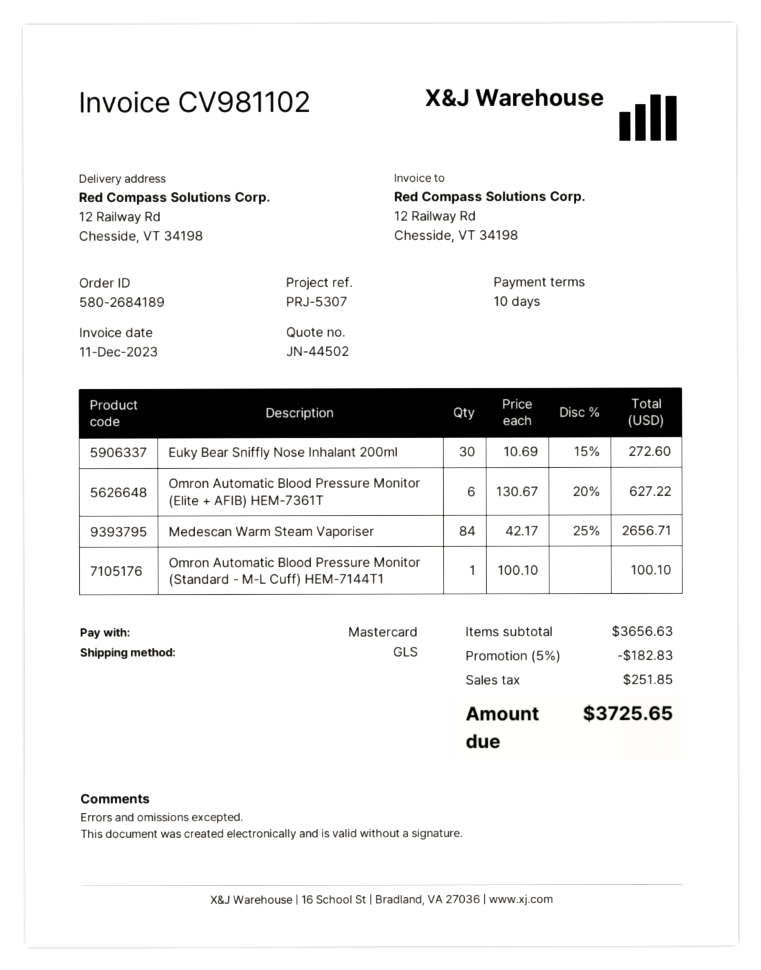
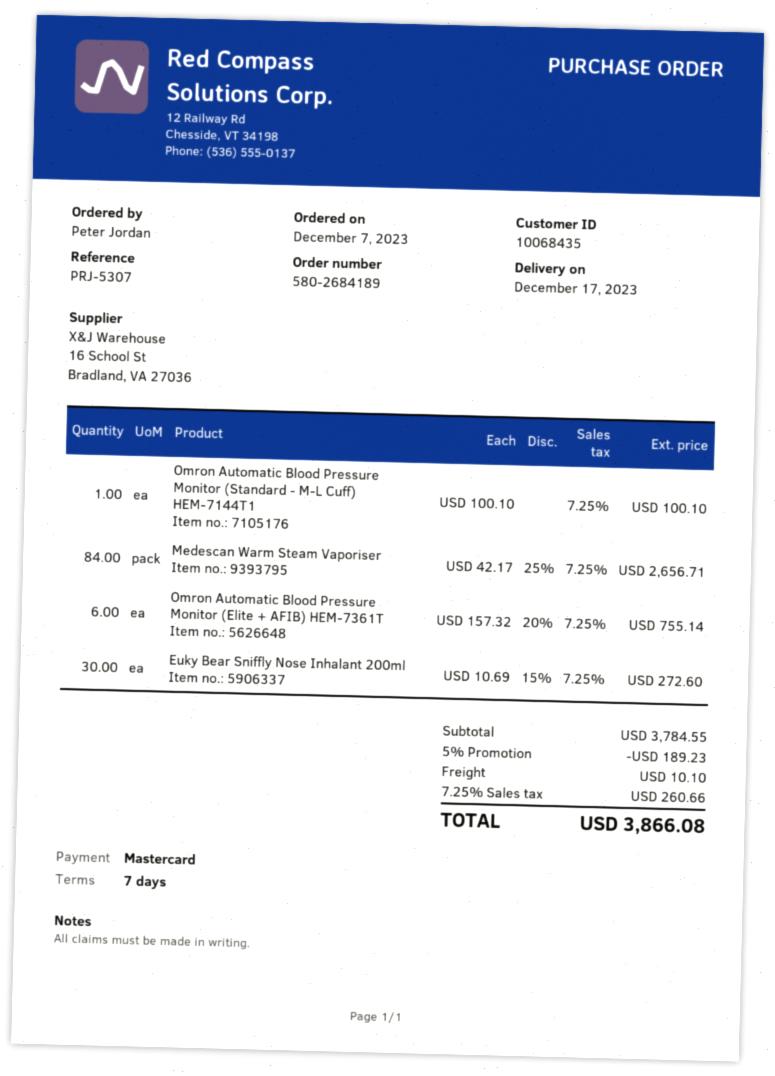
payment terms: 10 days -> 7 days
Omron Automatic Blood Pressure Monitor (Elite + AFIB) HEM-7361T: 6 x 130.67 - 20% = 627.22 -> 6 x 157.32 - 20% = 755.14
subtotal: 3656.63 -> 3784.55
discount: 5% = 182.83 -> 5% = 189.23
shipping: none -> 10.10
tax: 251.85 -> 260.66
total: 3725.65 -> 3866.08

